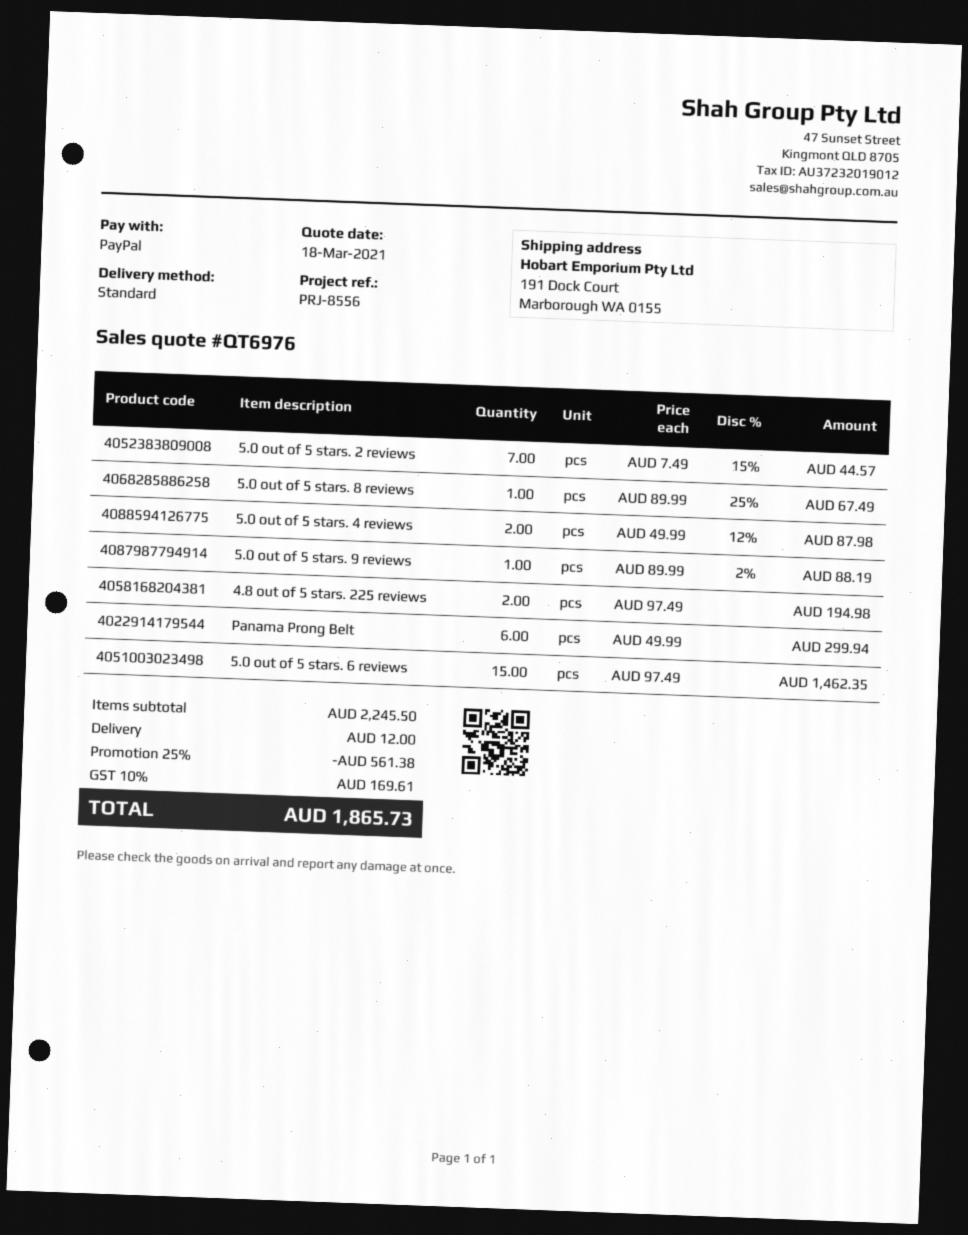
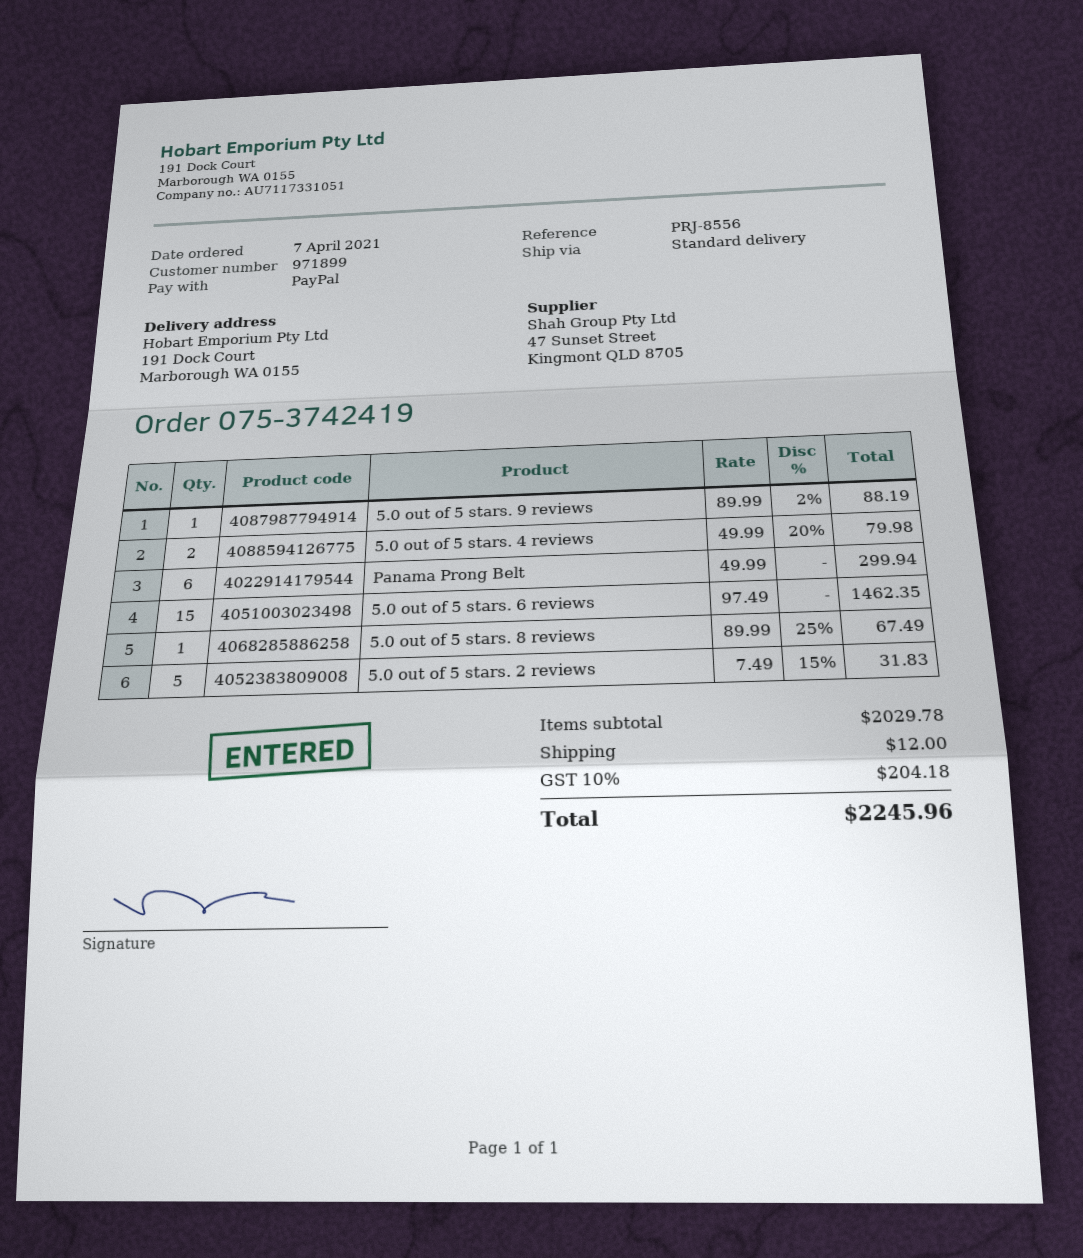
5.0 out of 5 stars. 2 reviews: 7 x 7.49 - 15% = 44.57 -> 5 x 7.49 - 15% = 31.83
5.0 out of 5 stars. 4 reviews: 2 x 49.99 - 12% = 87.98 -> 2 x 49.99 - 20% = 79.98
4.8 out of 5 stars. 225 reviews: 2 x 97.49 = 194.98 -> none
subtotal: 2245.50 -> 2029.78
discount: 25% = 561.38 -> none
tax: 10% = 169.61 -> 10% = 204.18
total: 1865.73 -> 2245.96

